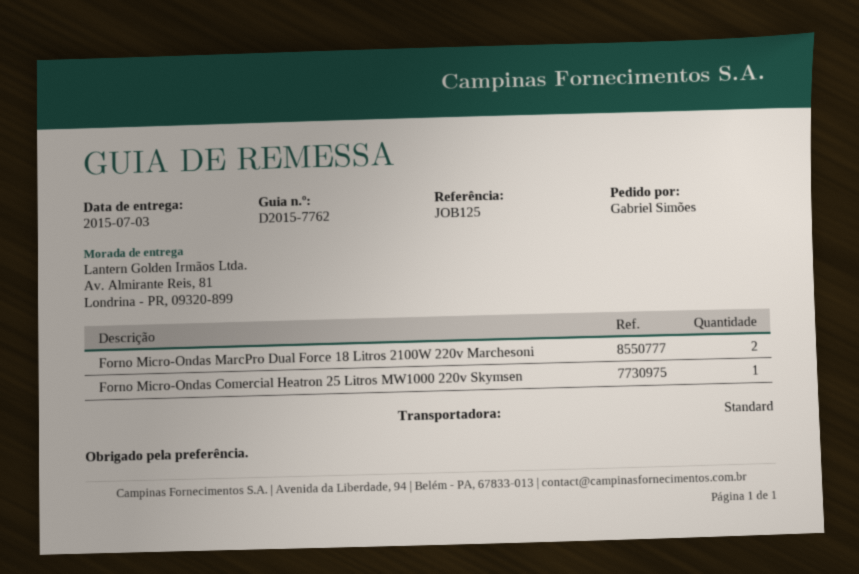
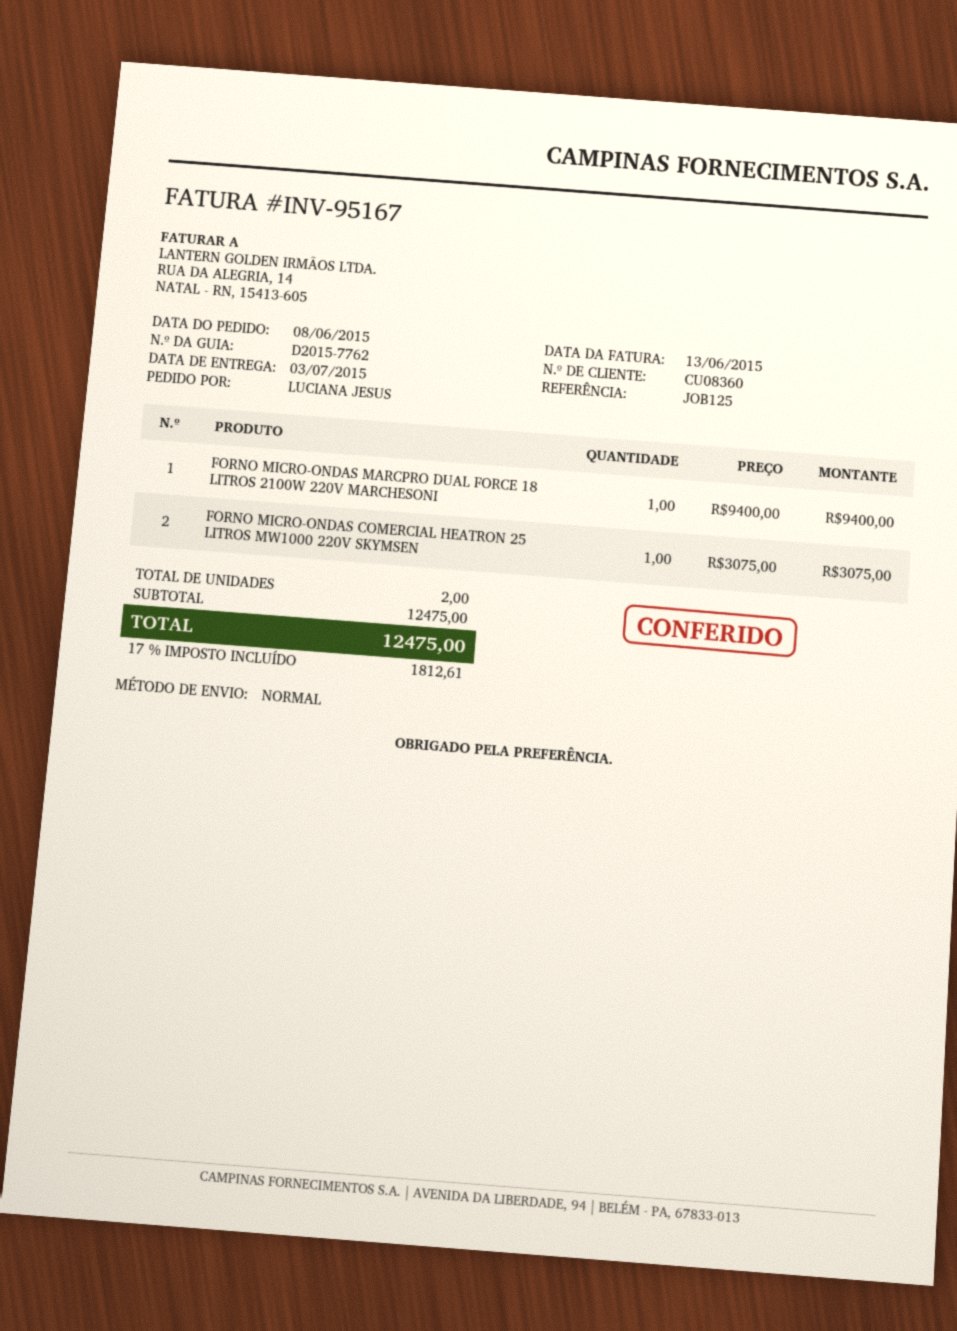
ordered by: Gabriel Simões -> LUCIANA JESUS
Forno Micro-Ondas MarcPro Dual Force 18 Litros 2100W 220v Marchesoni: 2 -> 1

